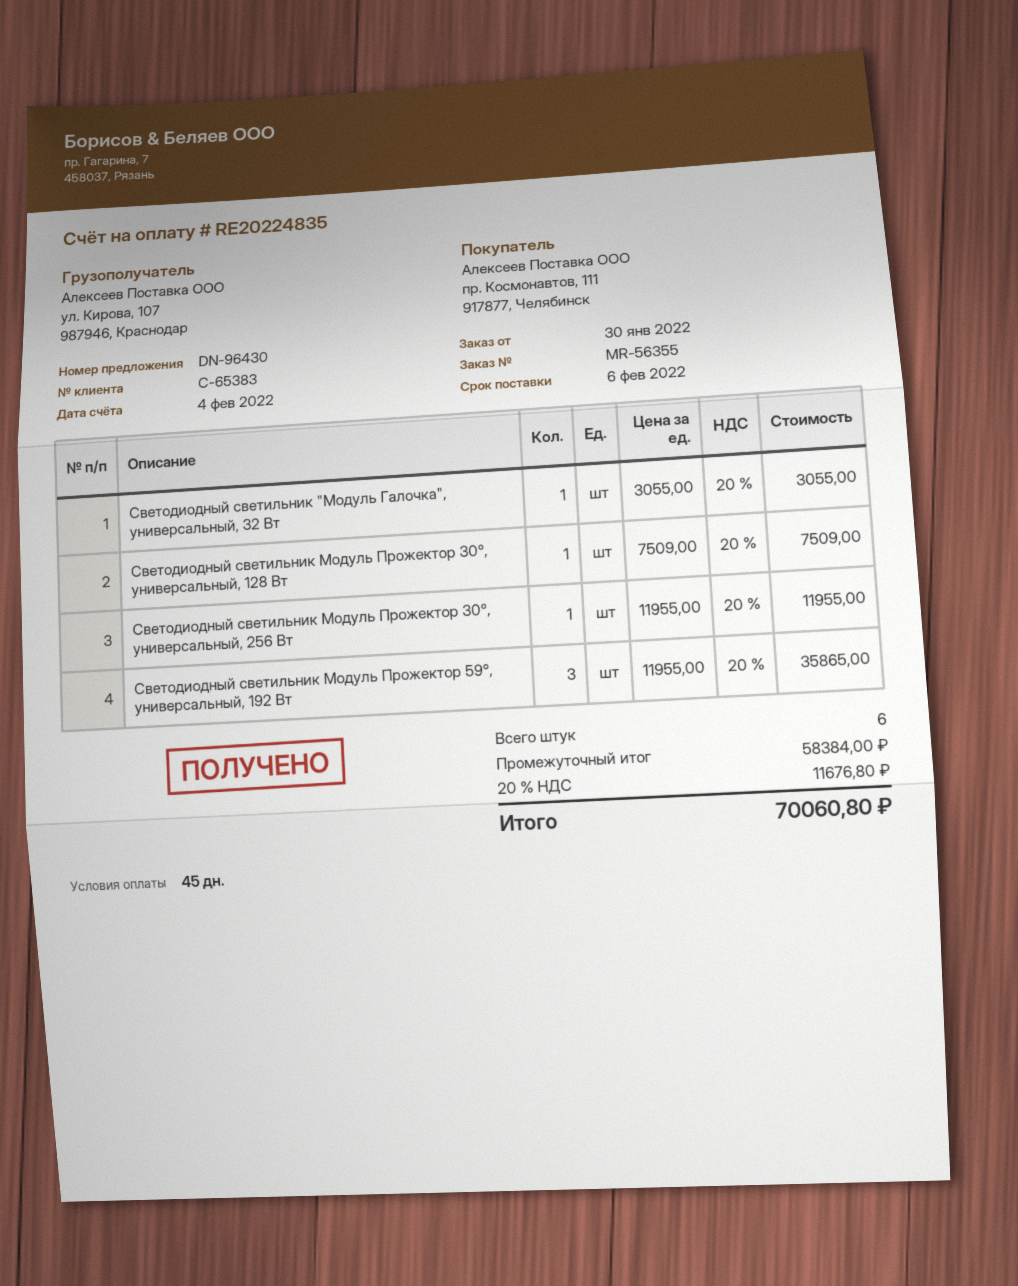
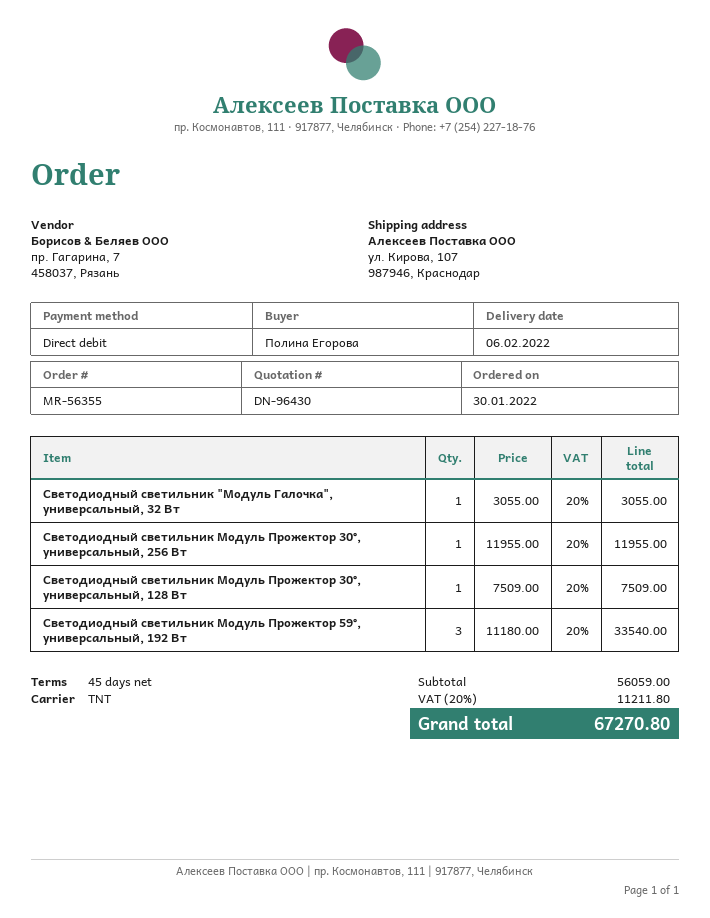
Светодиодный светильник Модуль Прожектор 59°, универсальный, 192 Вт: 3 x 11955.00 = 35865.00 -> 3 x 11180.00 = 33540.00
subtotal: 58384.00 -> 56059.00
tax: 20% = 11676.80 -> 20% = 11211.80
total: 70060.80 -> 67270.80

